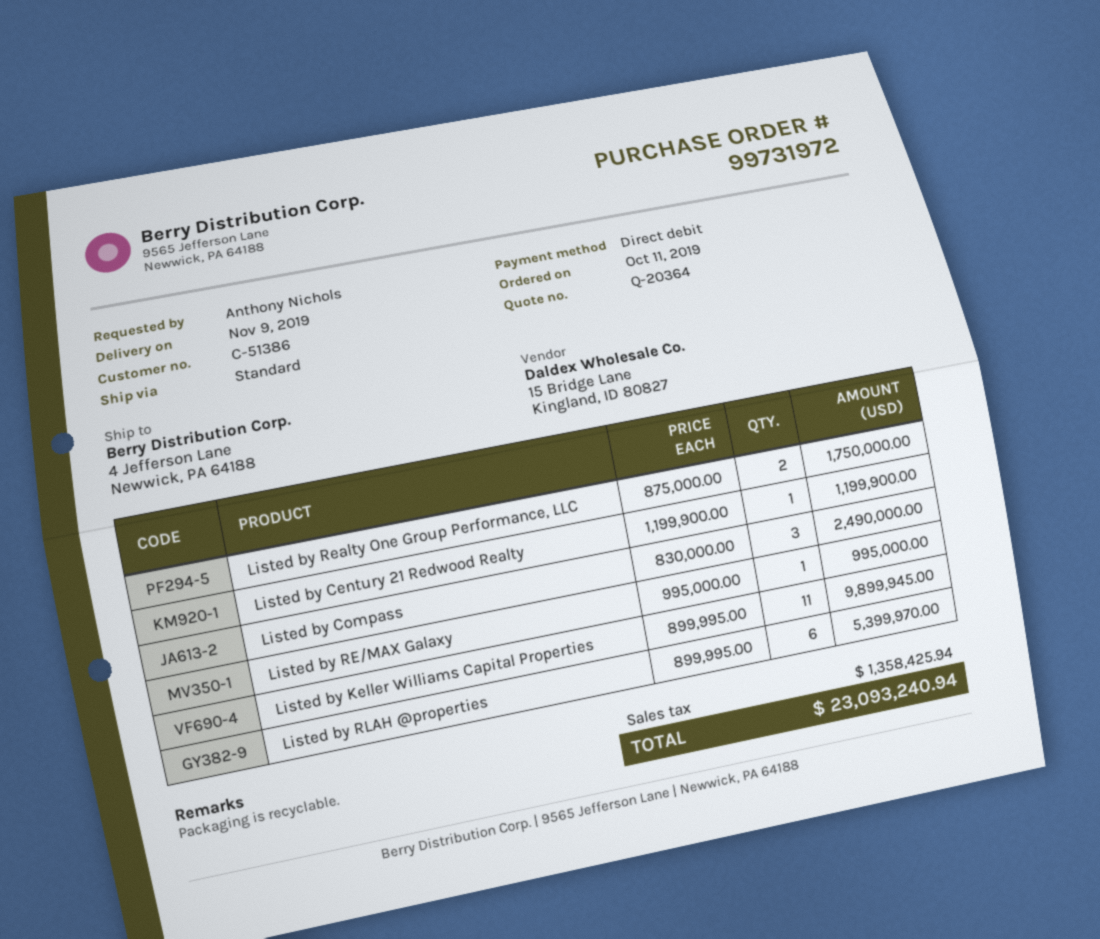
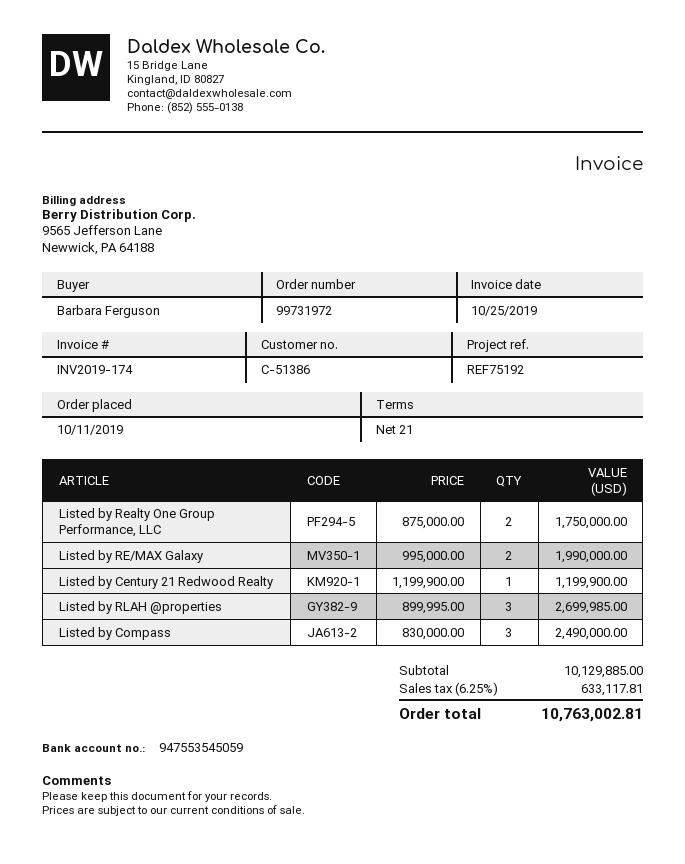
ordered by: Anthony Nichols -> Barbara Ferguson
Listed by RE/MAX Galaxy: 1 x 995000.00 = 995000.00 -> 2 x 995000.00 = 1990000.00
Listed by Keller Williams Capital Properties: 11 x 899995.00 = 9899945.00 -> none
Listed by RLAH @properties: 6 x 899995.00 = 5399970.00 -> 3 x 899995.00 = 2699985.00
tax: 1358425.94 -> 633117.81
total: 23093240.94 -> 10763002.81

